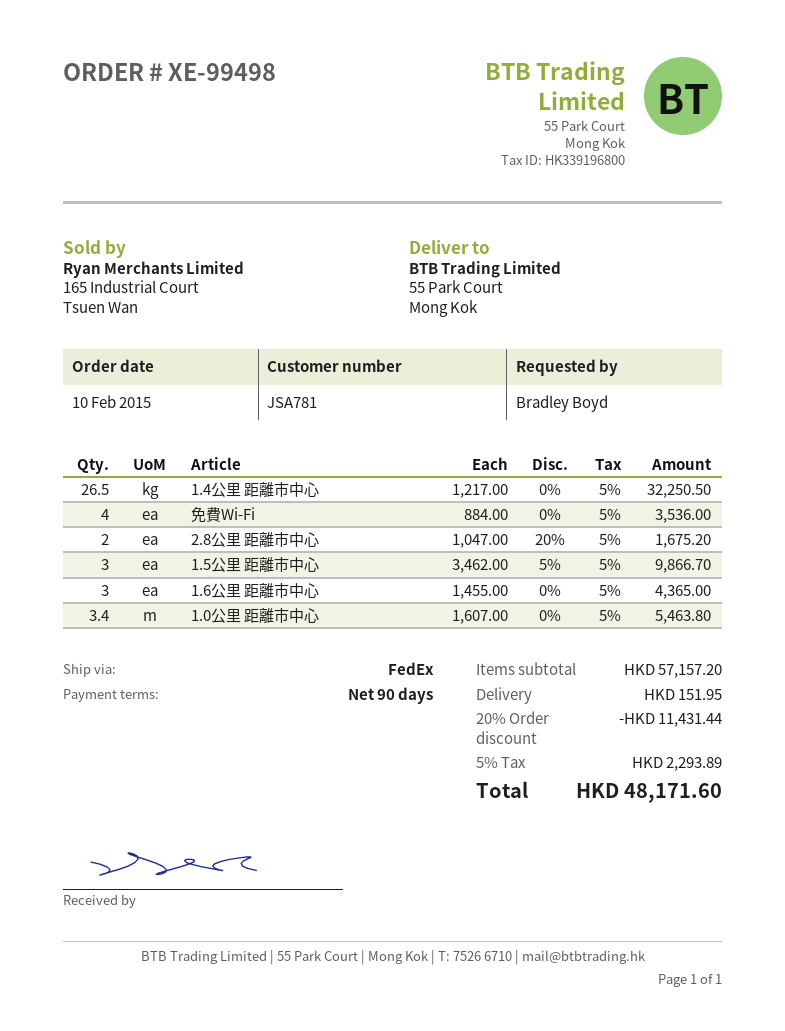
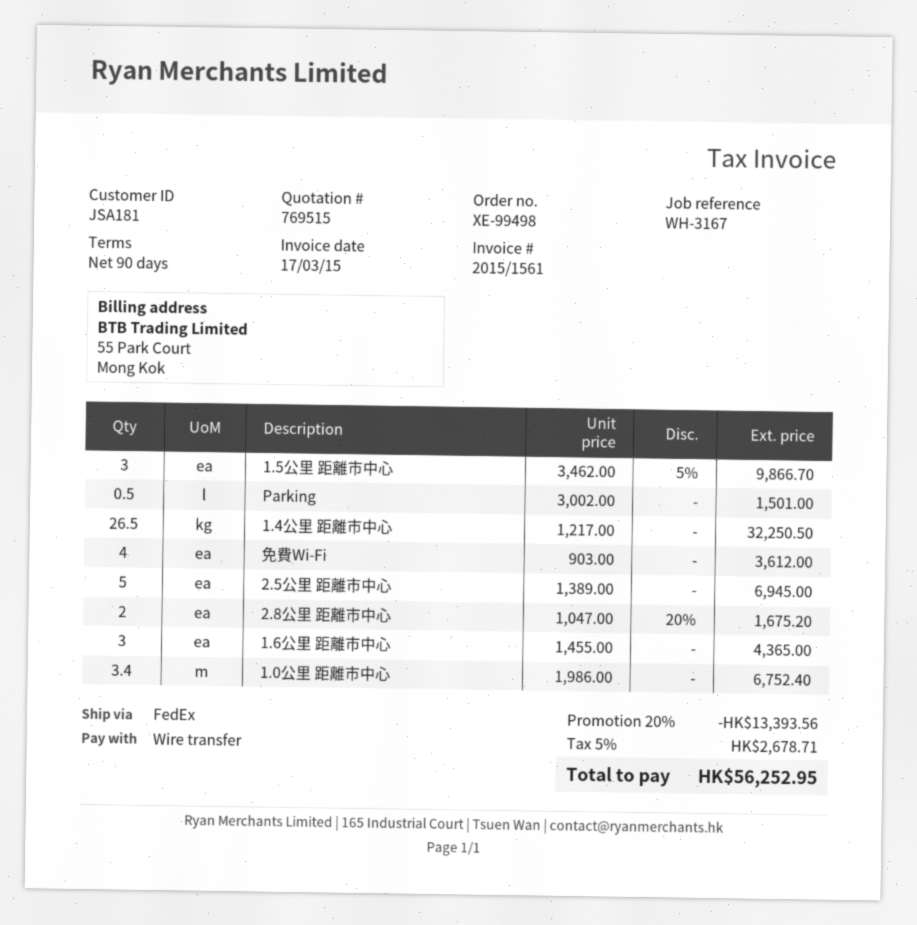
customer number: JSA781 -> JSA181
免費Wi-Fi: 4 x 884.00 = 3536.00 -> 4 x 903.00 = 3612.00
1.0公里 距離市中心: 3.4 x 1607.00 = 5463.80 -> 3.4 x 1986.00 = 6752.40
Parking: none -> 0.5 x 3002.00 = 1501.00
2.5公里 距離市中心: none -> 5 x 1389.00 = 6945.00
discount: 20% = 11431.44 -> 20% = 13393.56
shipping: 151.95 -> none
tax: 5% = 2293.89 -> 5% = 2678.71
total: 48171.60 -> 56252.95

